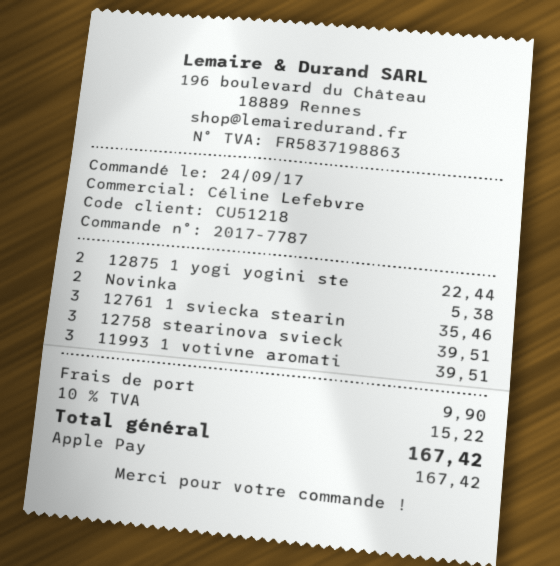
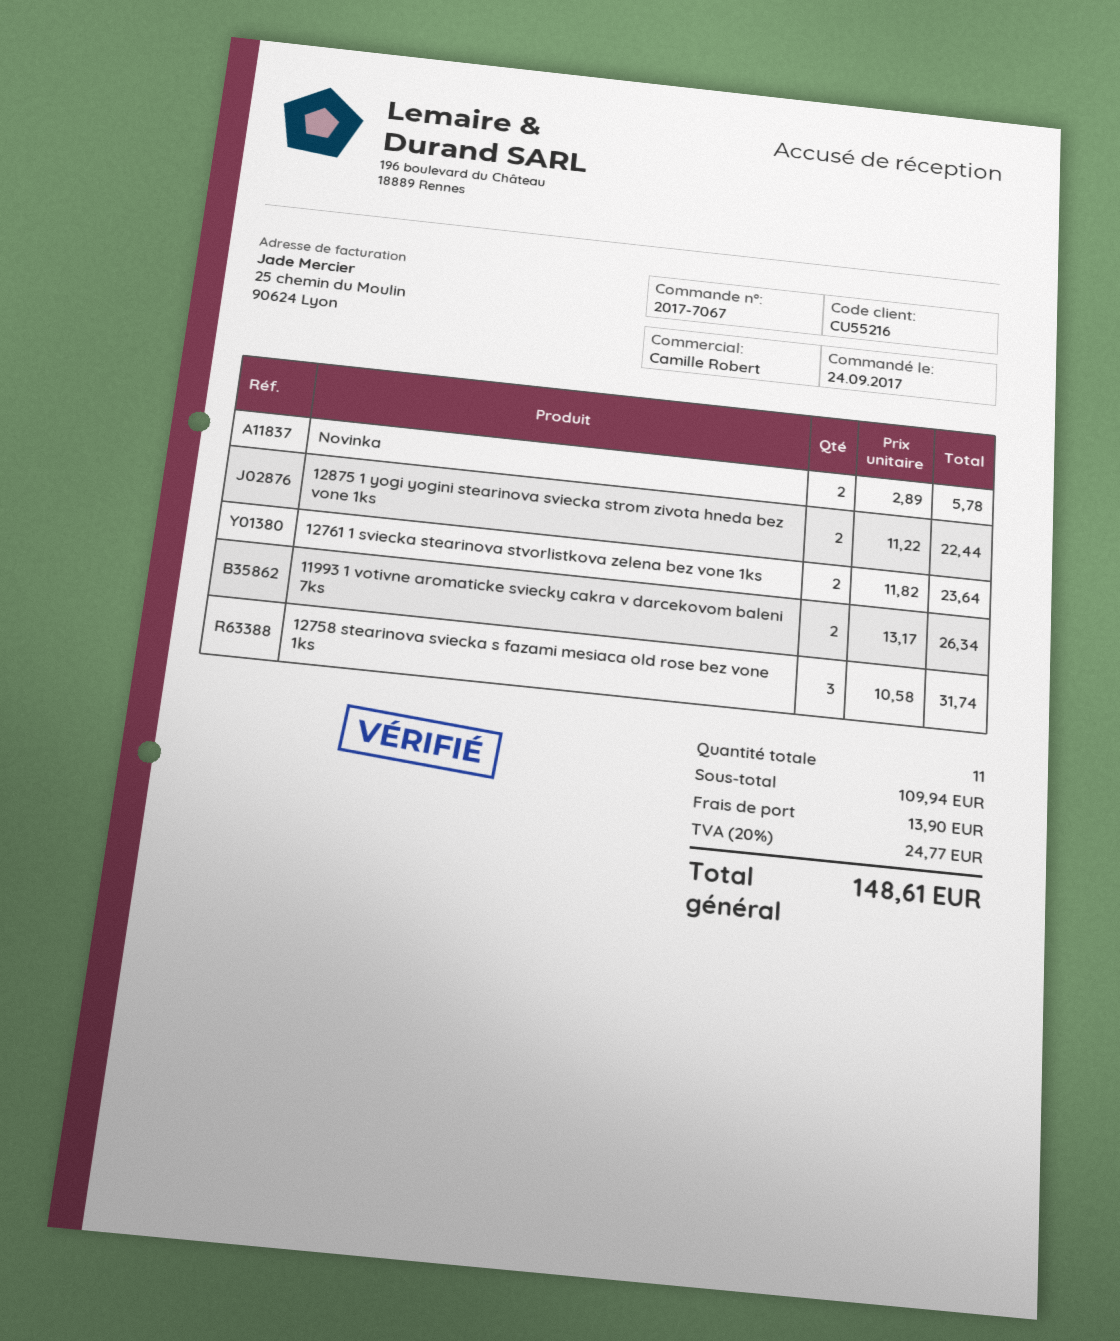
order number: 2017-7787 -> 2017-7067
customer number: CU51218 -> CU55216
sales rep: Céline Lefebvre -> Camille Robert
Novinka: 2 for 5.38 -> 2 for 5.78
12761 1 sviecka stearin: 3 for 35.46 -> 2 for 23.64
12758 stearinova svieck: 3 for 39.51 -> 3 for 31.74
11993 1 votivne aromati: 3 for 39.51 -> 2 for 26.34
shipping: 9.90 -> 13.90
tax: 10% = 15.22 -> 20% = 24.77
total: 167.42 -> 148.61

